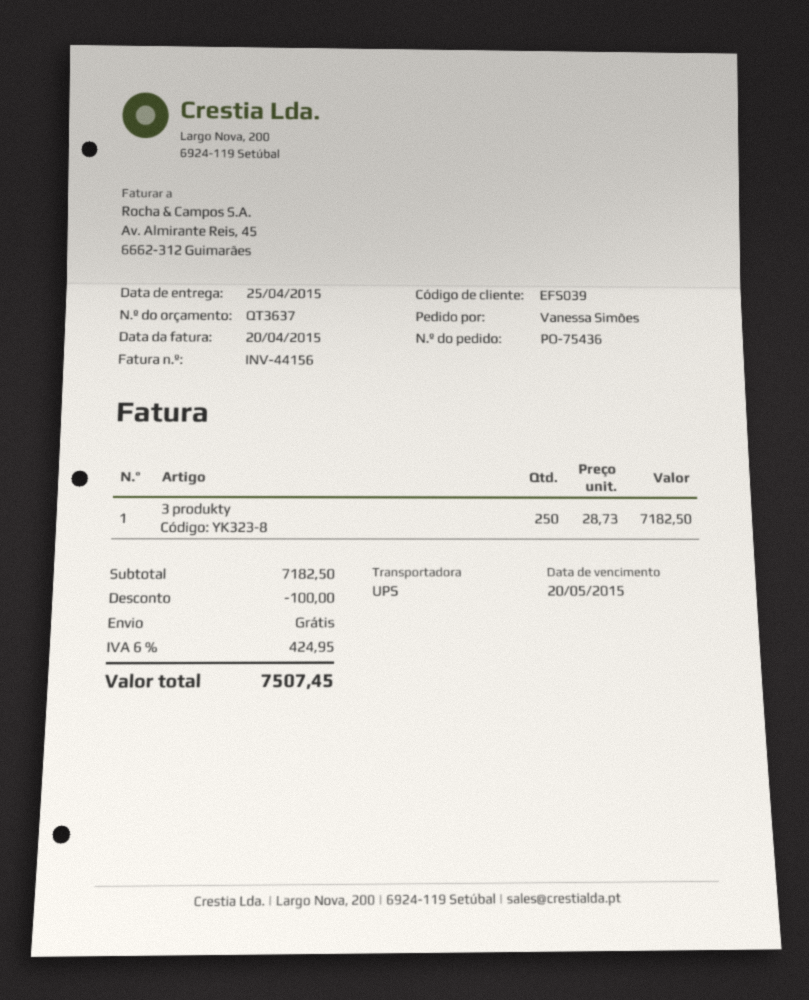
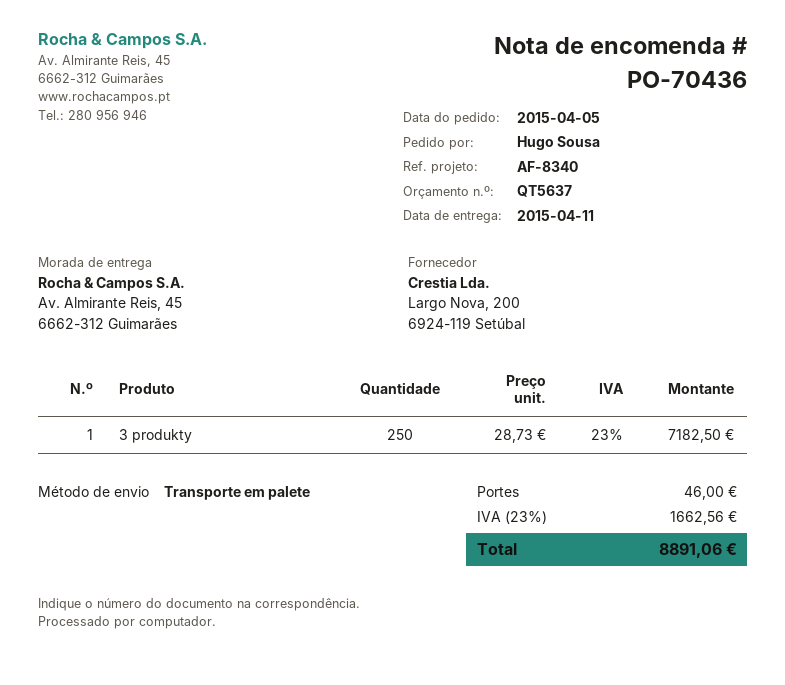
quote number: QT3637 -> QT5637
order number: PO-75436 -> PO-70436
delivery date: 2015-04-25 -> 2015-04-11
ordered by: Vanessa Simões -> Hugo Sousa
shipping method: UPS -> pallet freight
discount: 100.00 -> none
shipping: 0.00 -> 46.00
tax: 6% = 424.95 -> 23% = 1662.56
total: 7507.45 -> 8891.06

